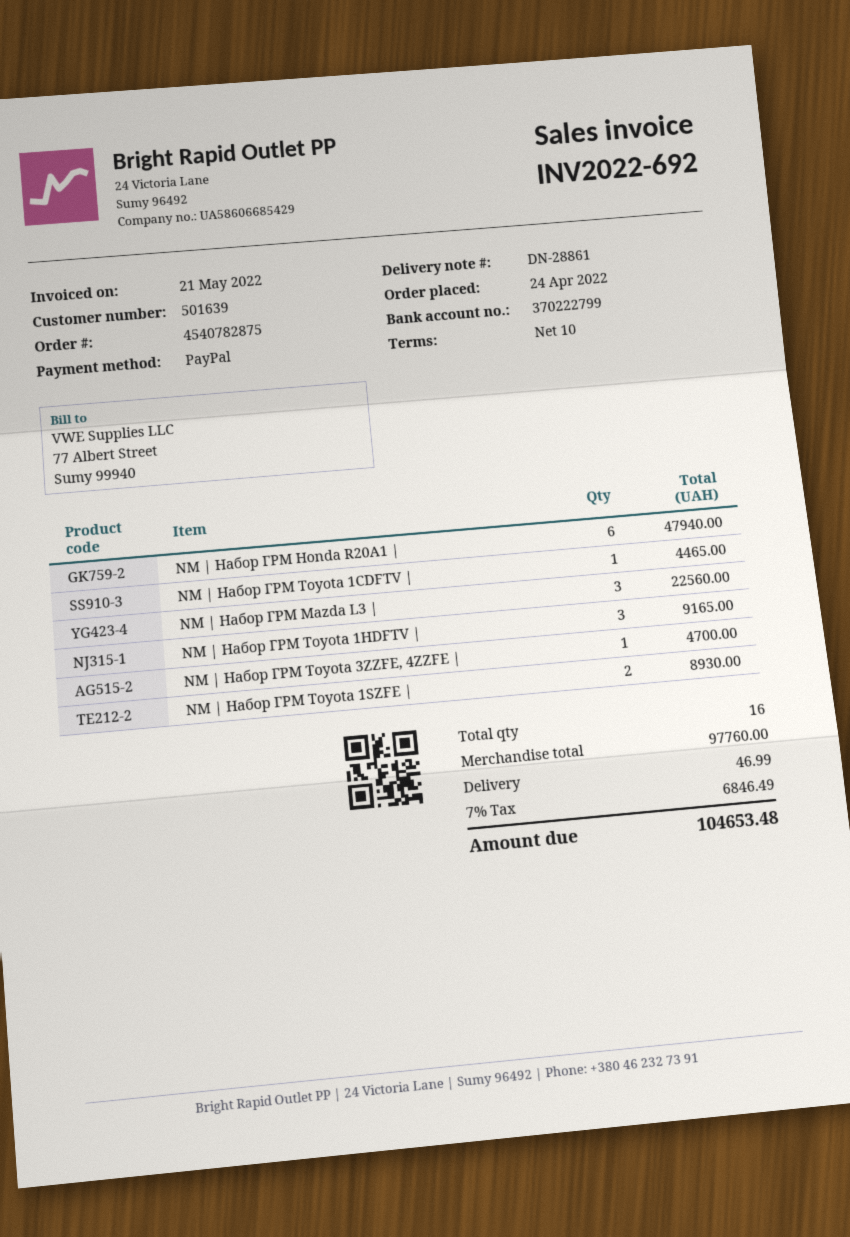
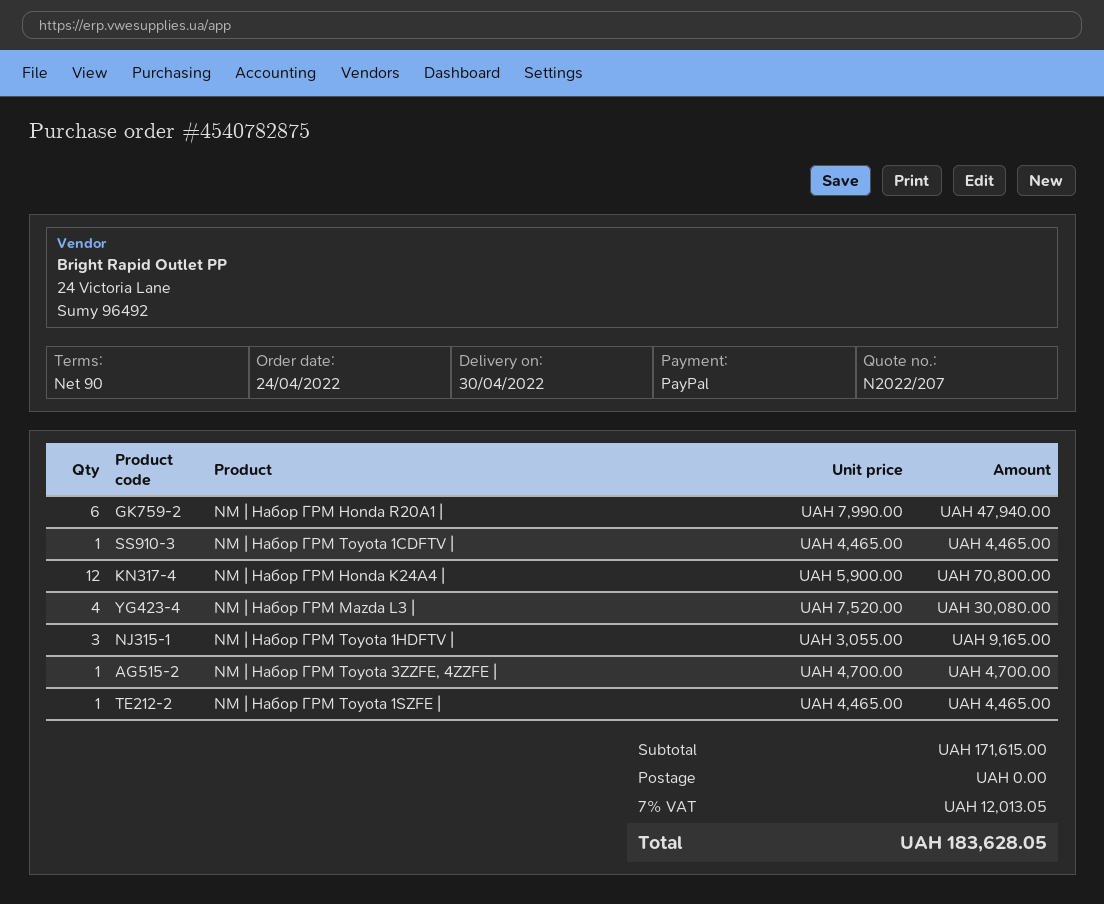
payment terms: 10 days -> 90 days
NM | Набор ГРМ Mazda L3 |: 3 for 22560.00 -> 4 for 30080.00
NM | Набор ГРМ Toyota 1SZFE |: 2 for 8930.00 -> 1 for 4465.00
NM | Набор ГРМ Honda K24A4 |: none -> 12 for 70800.00
subtotal: 97760.00 -> 171615.00
shipping: 46.99 -> 0.00
tax: 7% = 6846.49 -> 7% = 12013.05
total: 104653.48 -> 183628.05

